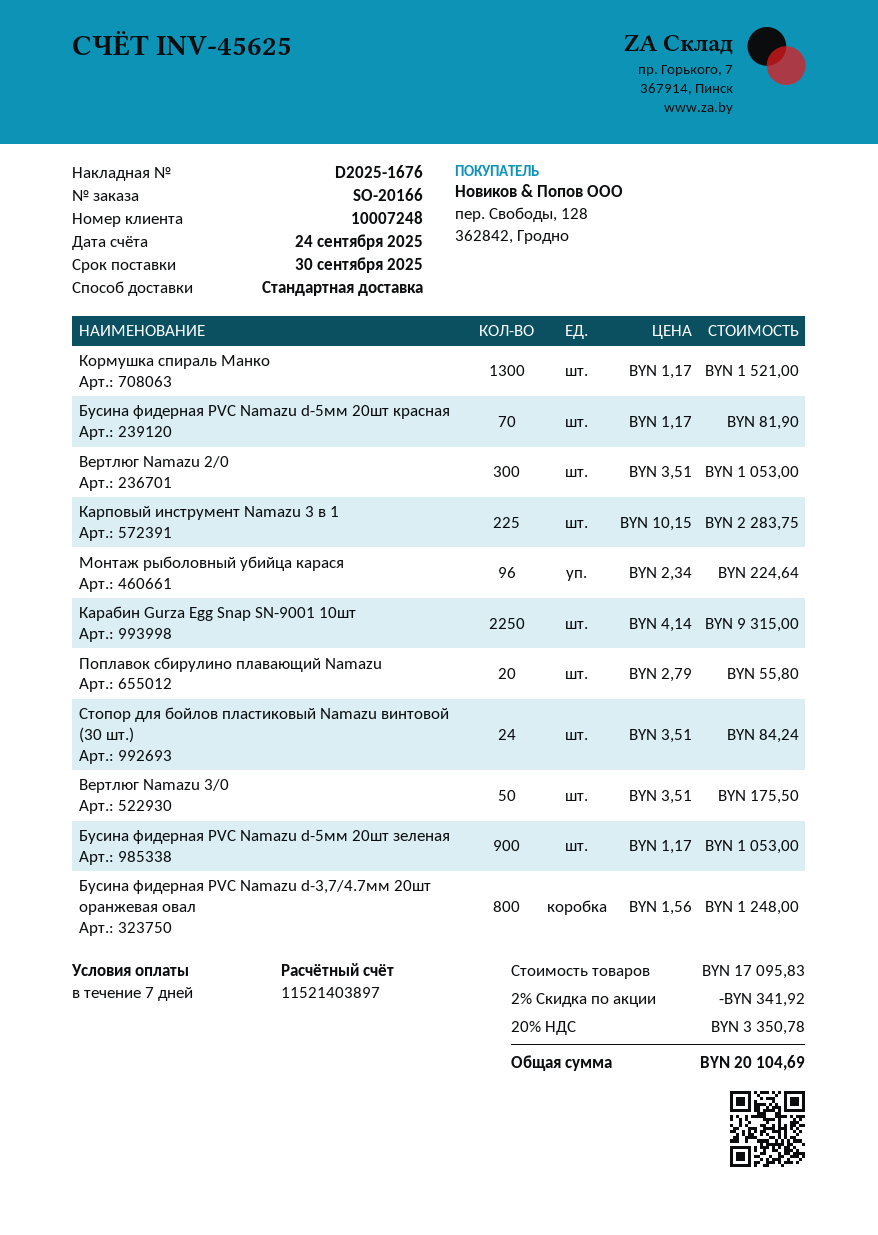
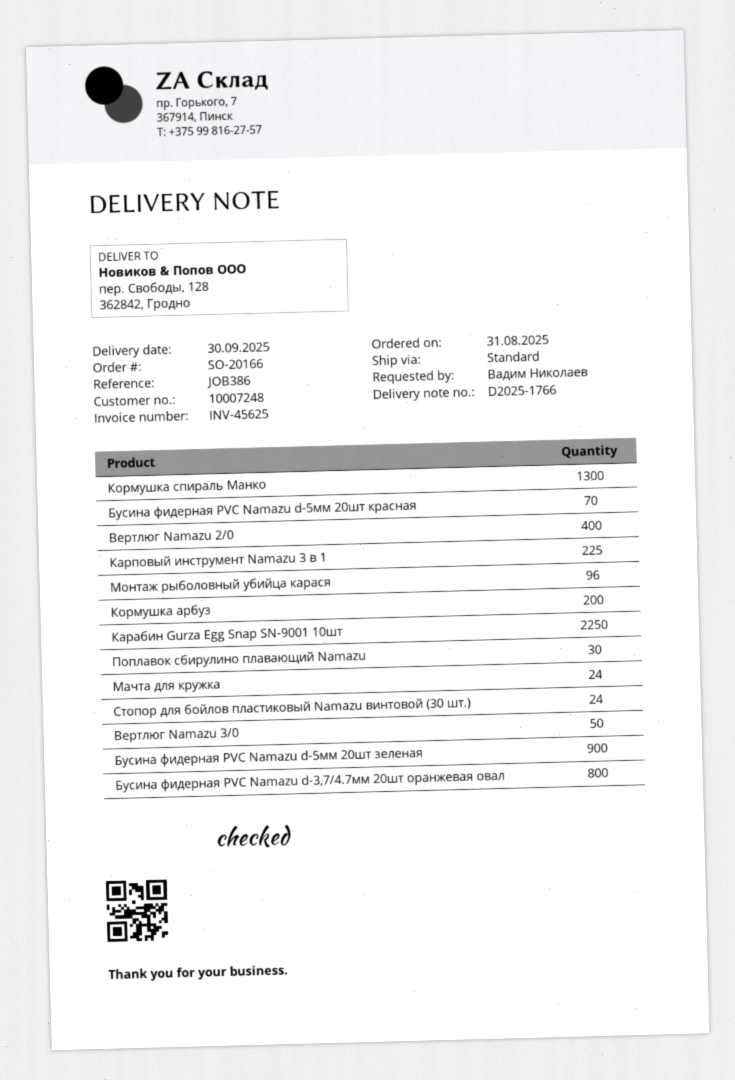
delivery note number: D2025-1676 -> D2025-1766
Вертлюг Namazu 2/0: 300 -> 400
Поплавок сбирулино плавающий Namazu: 20 -> 30
Кормушка арбуз: none -> 200
Мачта для кружка: none -> 24

